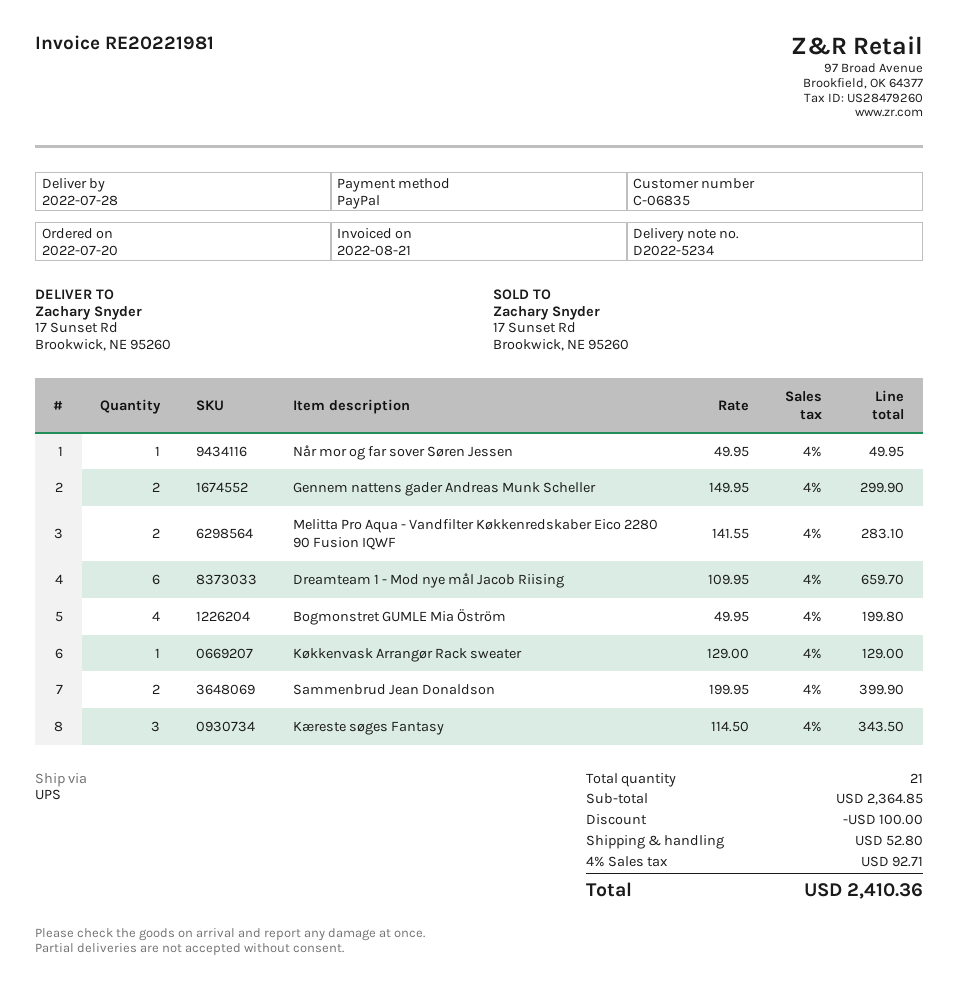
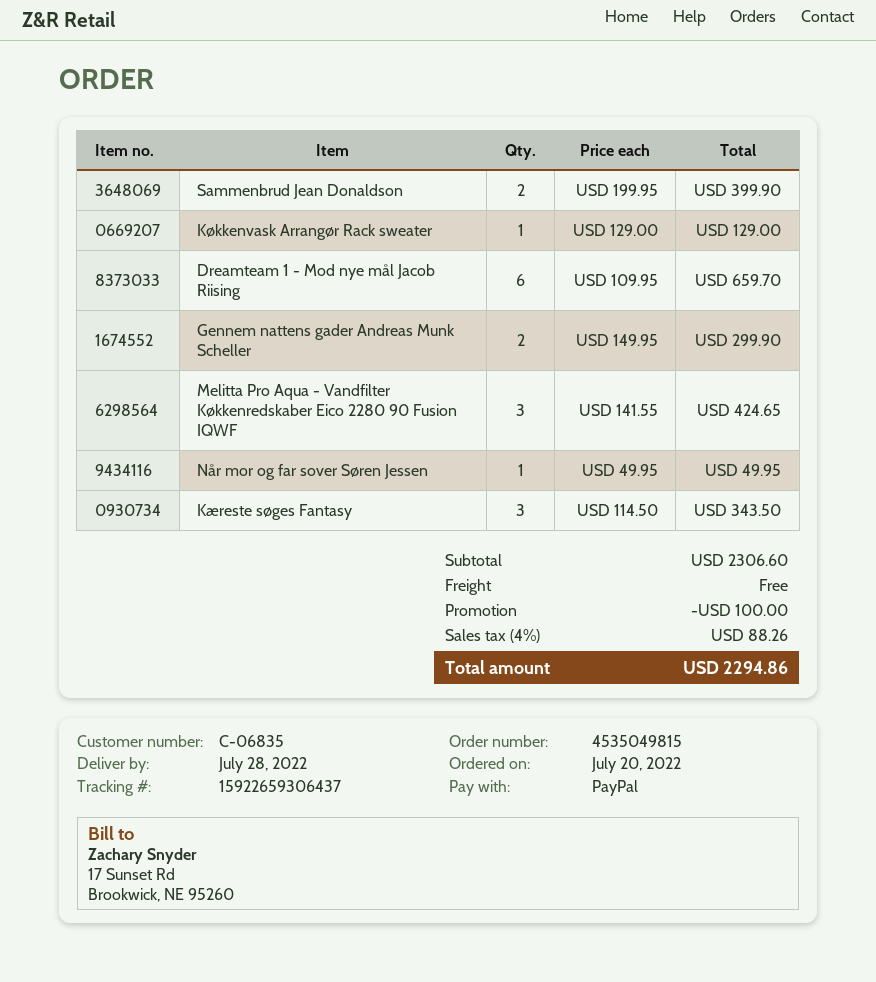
Melitta Pro Aqua - Vandfilter Køkkenredskaber Eico 2280 90 Fusion IQWF: 2 x 141.55 = 283.10 -> 3 x 141.55 = 424.65
Bogmonstret GUMLE Mia Öström: 4 x 49.95 = 199.80 -> none
subtotal: 2364.85 -> 2306.60
shipping: 52.80 -> 0.00
tax: 4% = 92.71 -> 4% = 88.26
total: 2410.36 -> 2294.86

